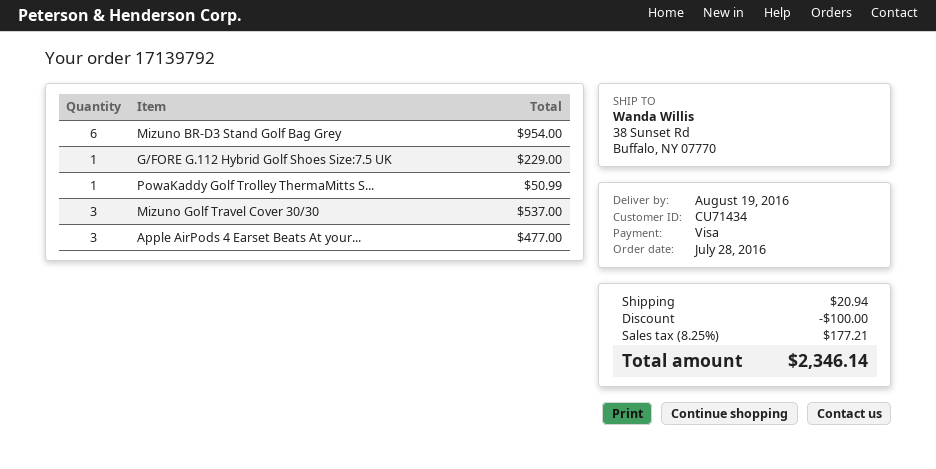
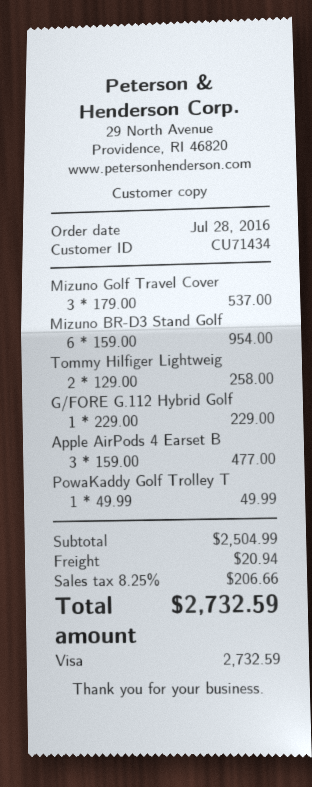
PowaKaddy Golf Trolley ThermaMitts S...: 1 for 50.99 -> 1 for 49.99
Tommy Hilfiger Lightweig: none -> 2 for 258.00
discount: 100.00 -> none
tax: 8.25% = 177.21 -> 8.25% = 206.66
total: 2346.14 -> 2732.59

